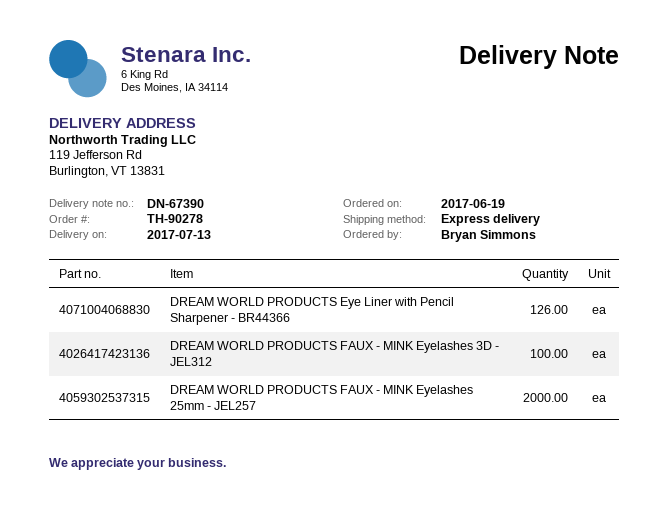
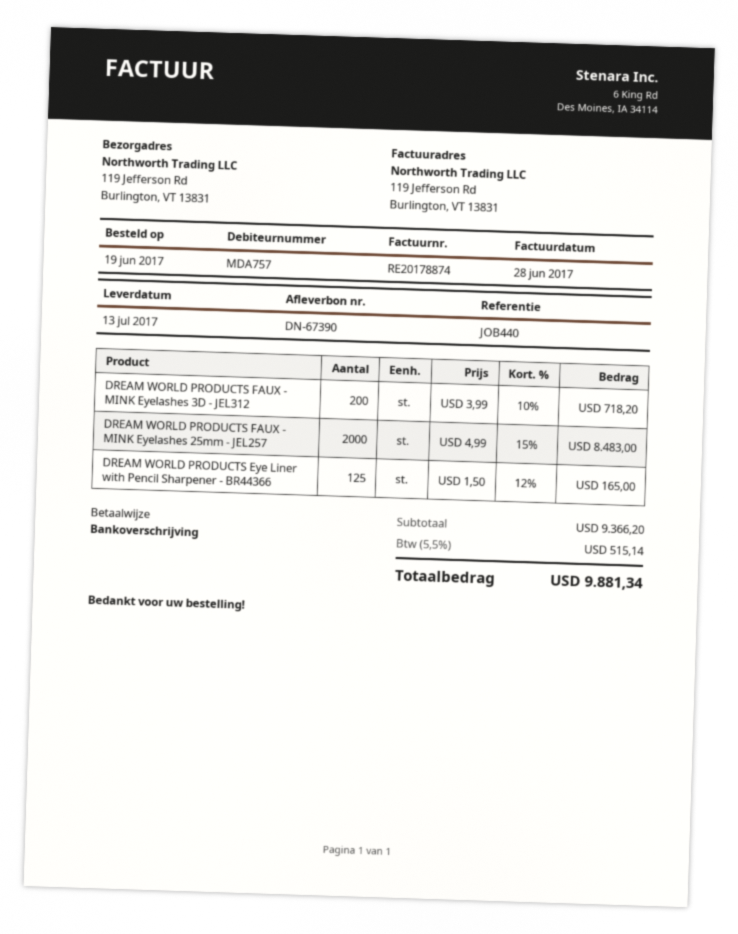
DREAM WORLD PRODUCTS Eye Liner with Pencil Sharpener - BR44366: 126 -> 125
DREAM WORLD PRODUCTS FAUX - MINK Eyelashes 3D - JEL312: 100 -> 200

